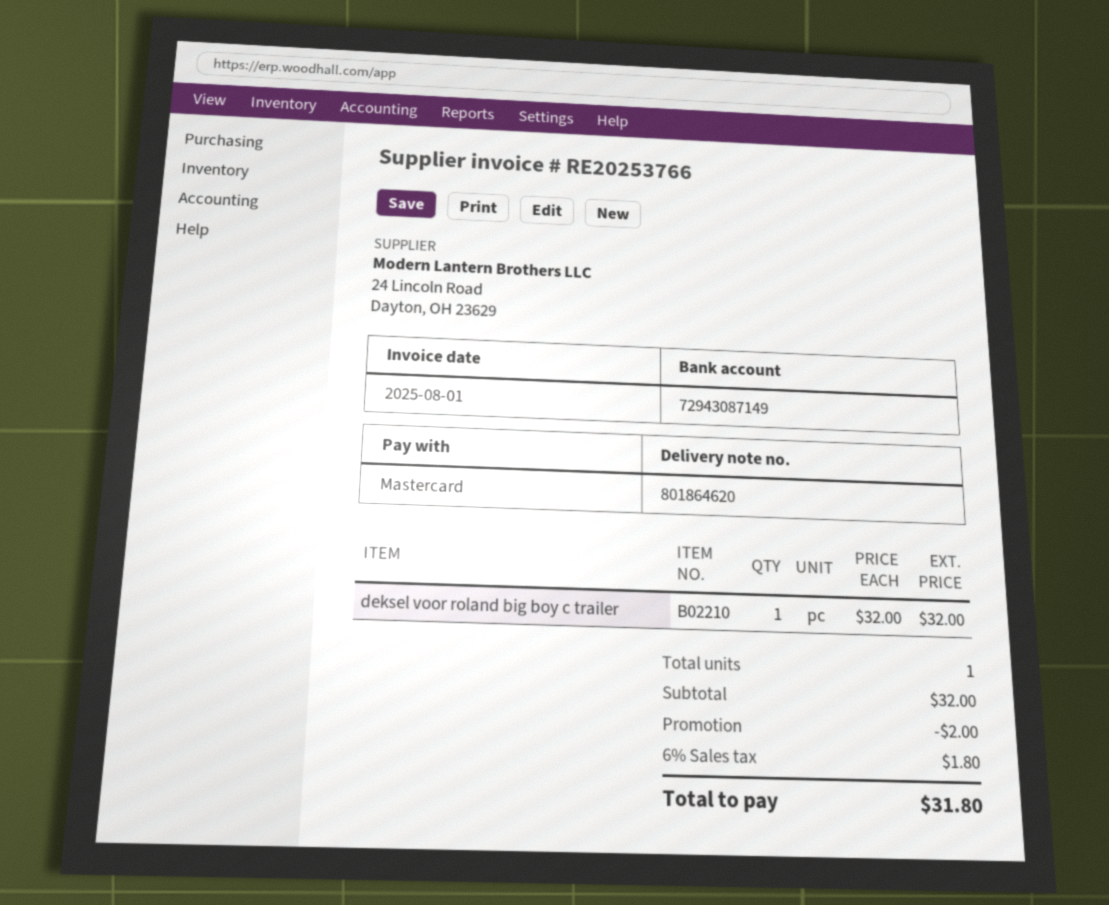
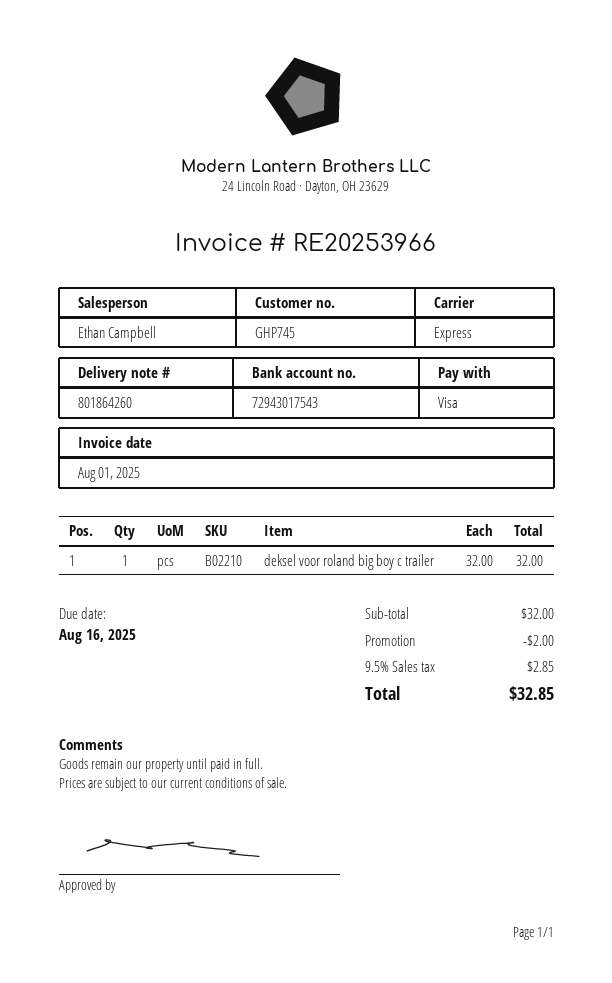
delivery note number: 801864620 -> 801864260
invoice number: RE20253766 -> RE20253966
payment method: Mastercard -> Visa
bank account: 72943087149 -> 72943017543
tax: 6% = 1.80 -> 9.5% = 2.85
total: 31.80 -> 32.85

